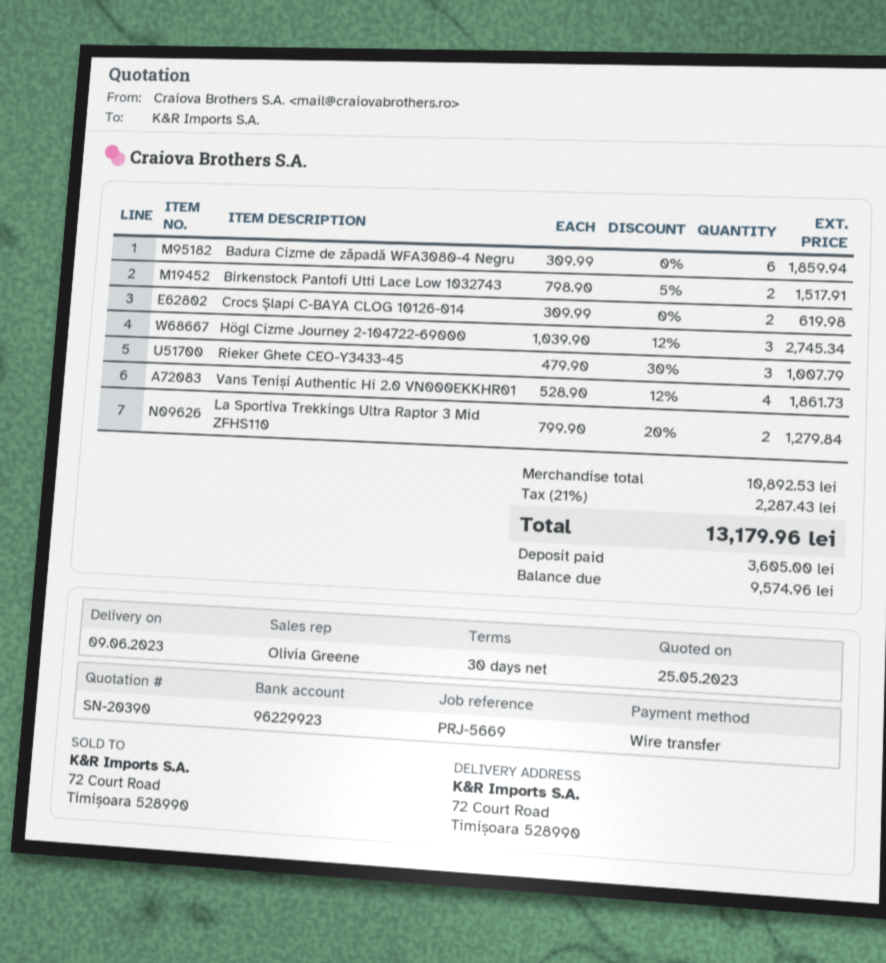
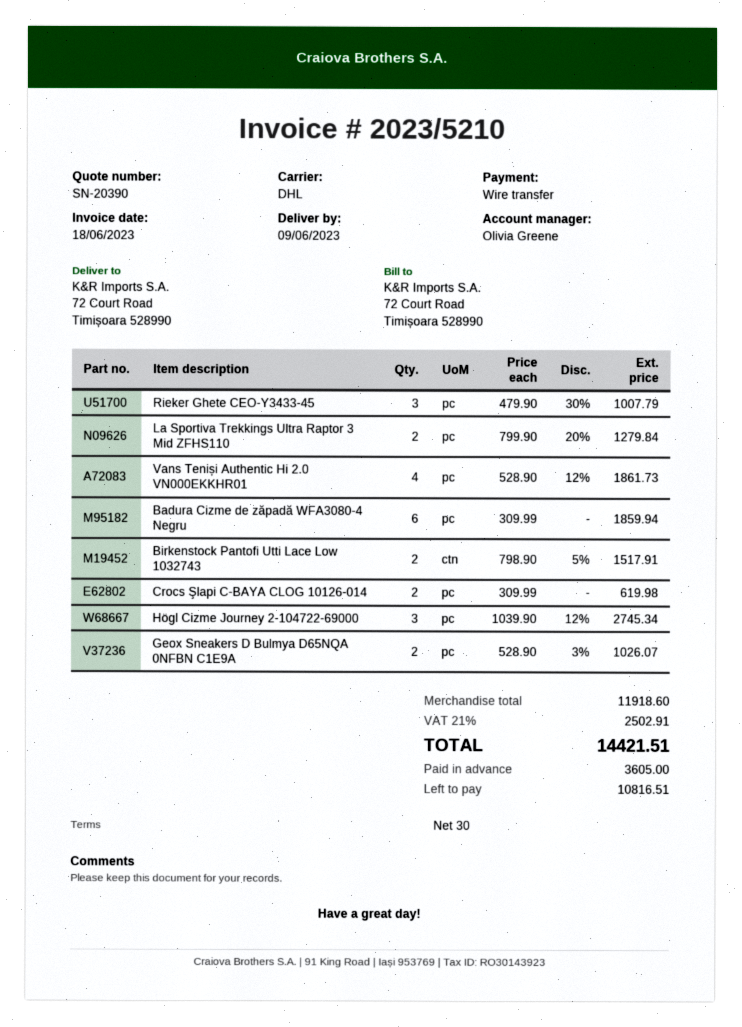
Geox Sneakers D Bulmya D65NQA 0NFBN C1E9A: none -> 2 x 528.90 - 3% = 1026.07
subtotal: 10892.53 -> 11918.60
tax: 21% = 2287.43 -> 21% = 2502.91
total: 13179.96 -> 14421.51
balance: 9574.96 -> 10816.51

